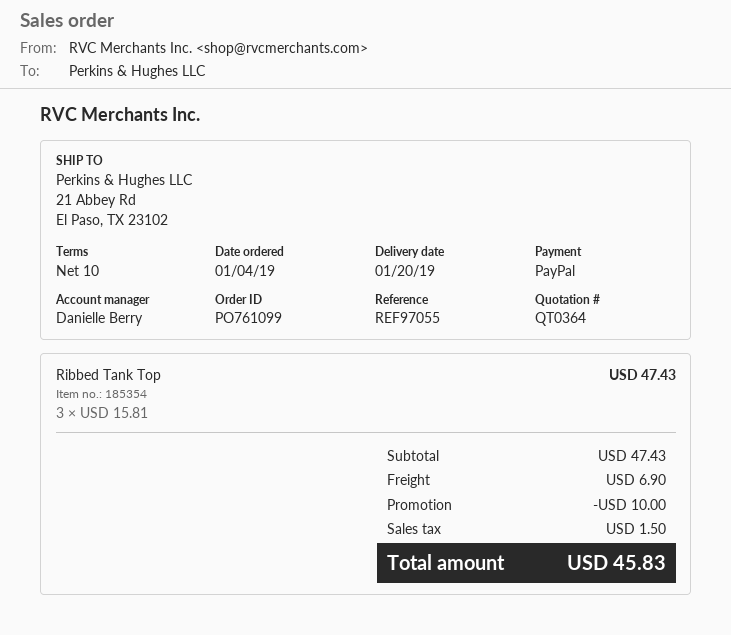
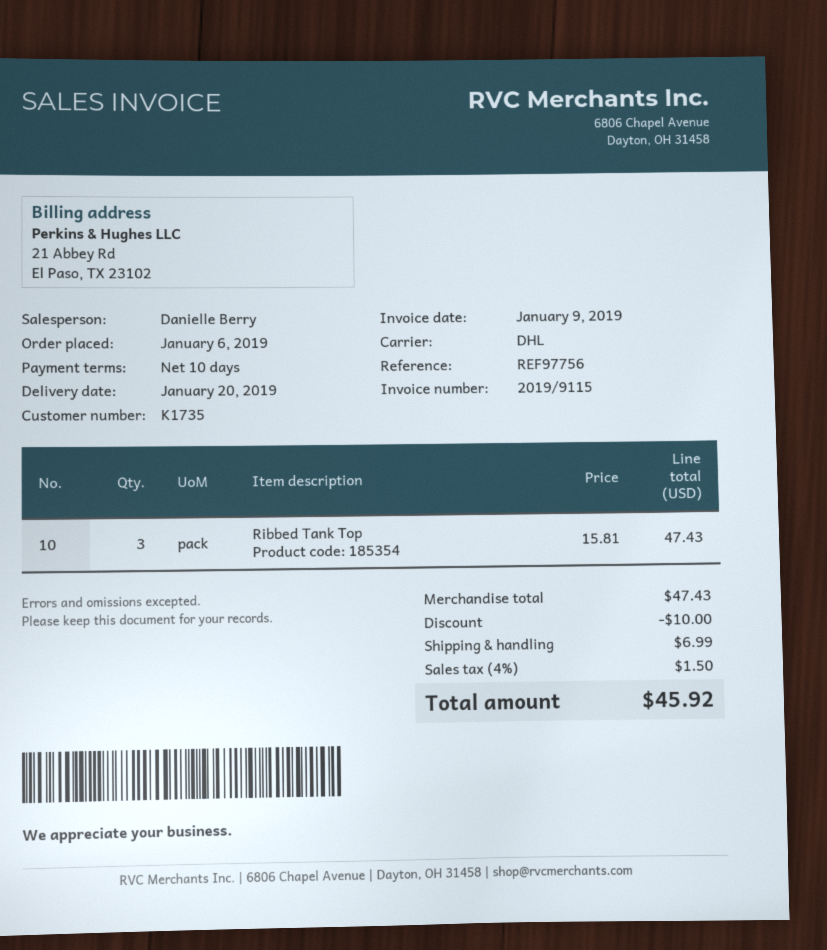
order date: 2019-01-04 -> 2019-01-06
reference: REF97055 -> REF97756
shipping: 6.90 -> 6.99
total: 45.83 -> 45.92

